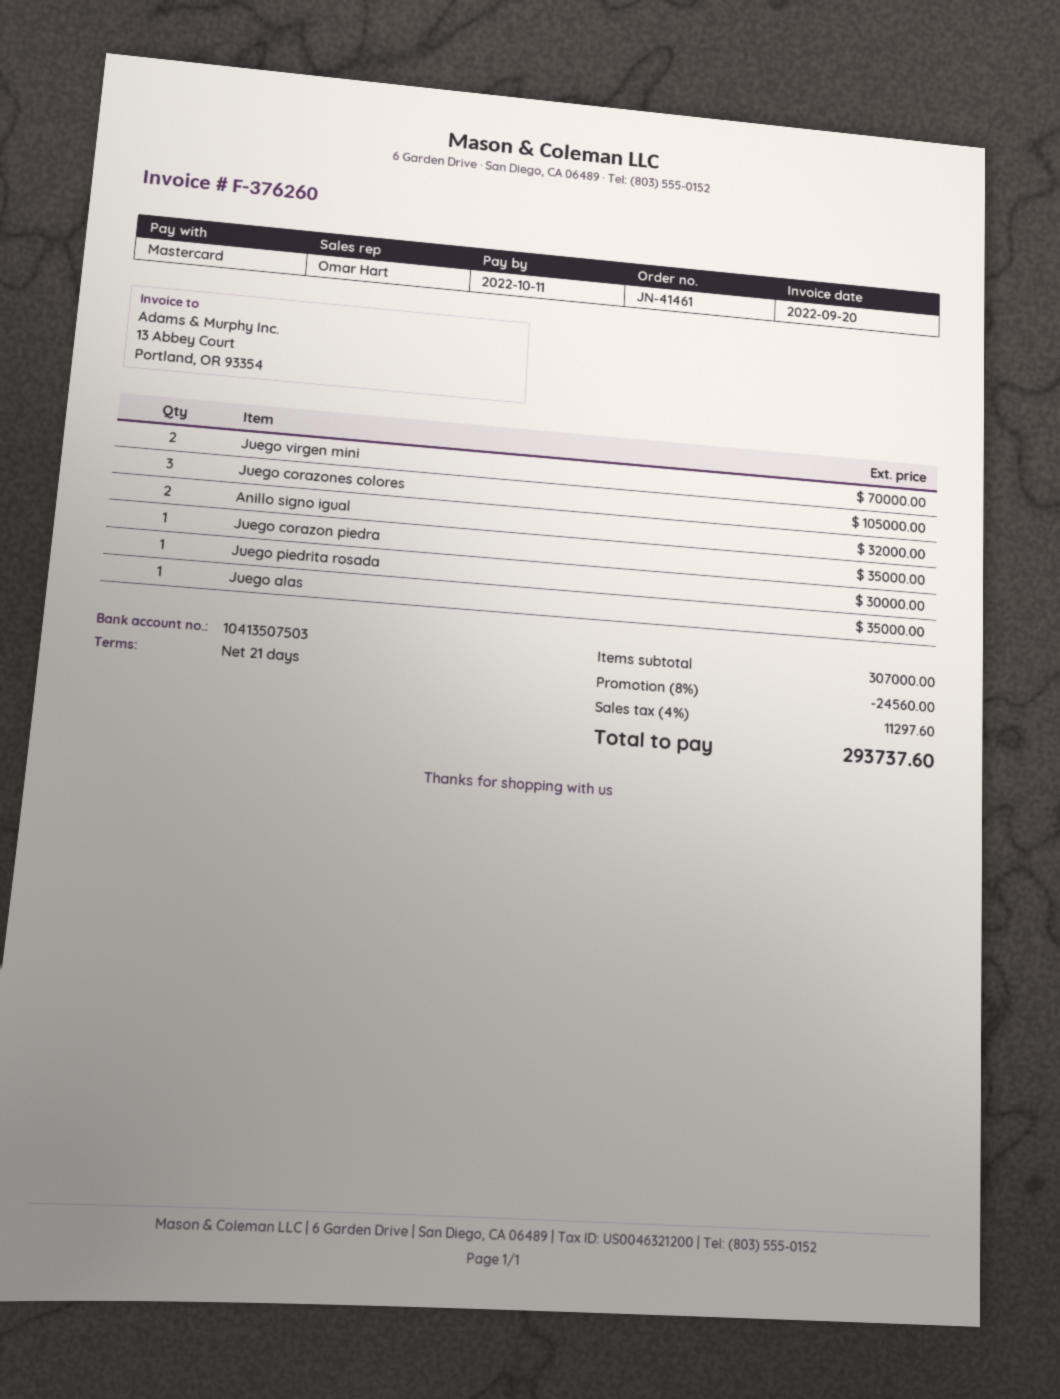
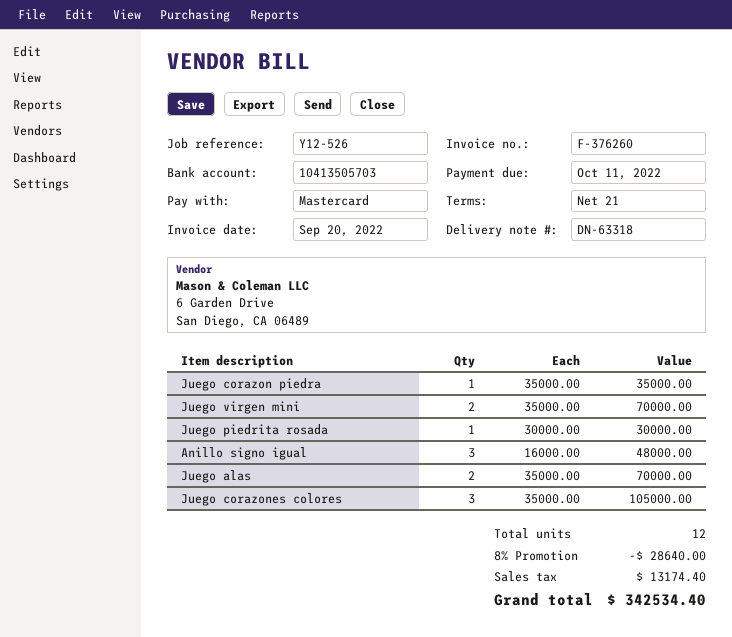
bank account: 10413507503 -> 10413505703
Anillo signo igual: 2 for 32000.00 -> 3 for 48000.00
Juego alas: 1 for 35000.00 -> 2 for 70000.00
discount: 8% = 24560.00 -> 8% = 28640.00
tax: 11297.60 -> 13174.40
total: 293737.60 -> 342534.40

